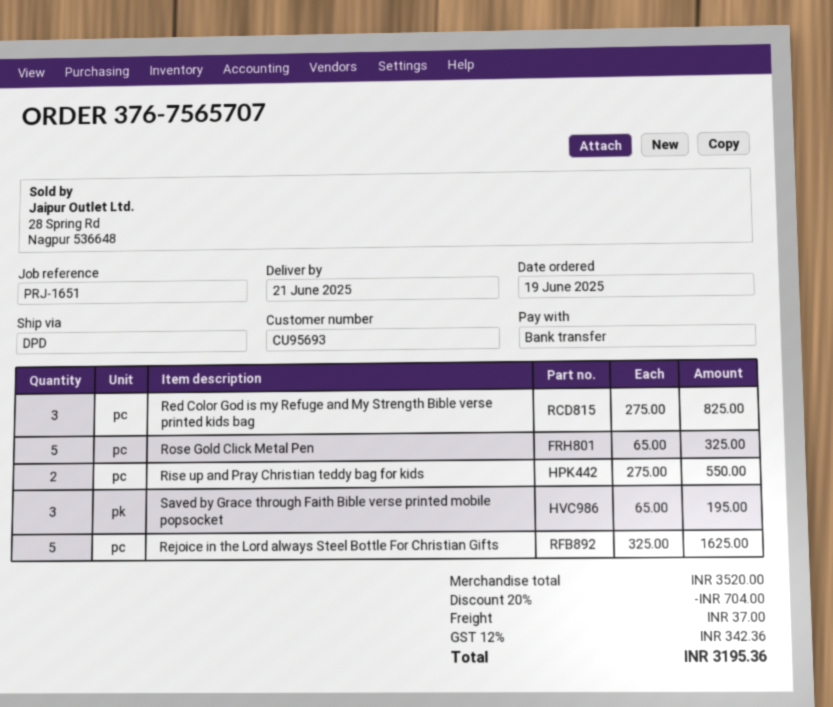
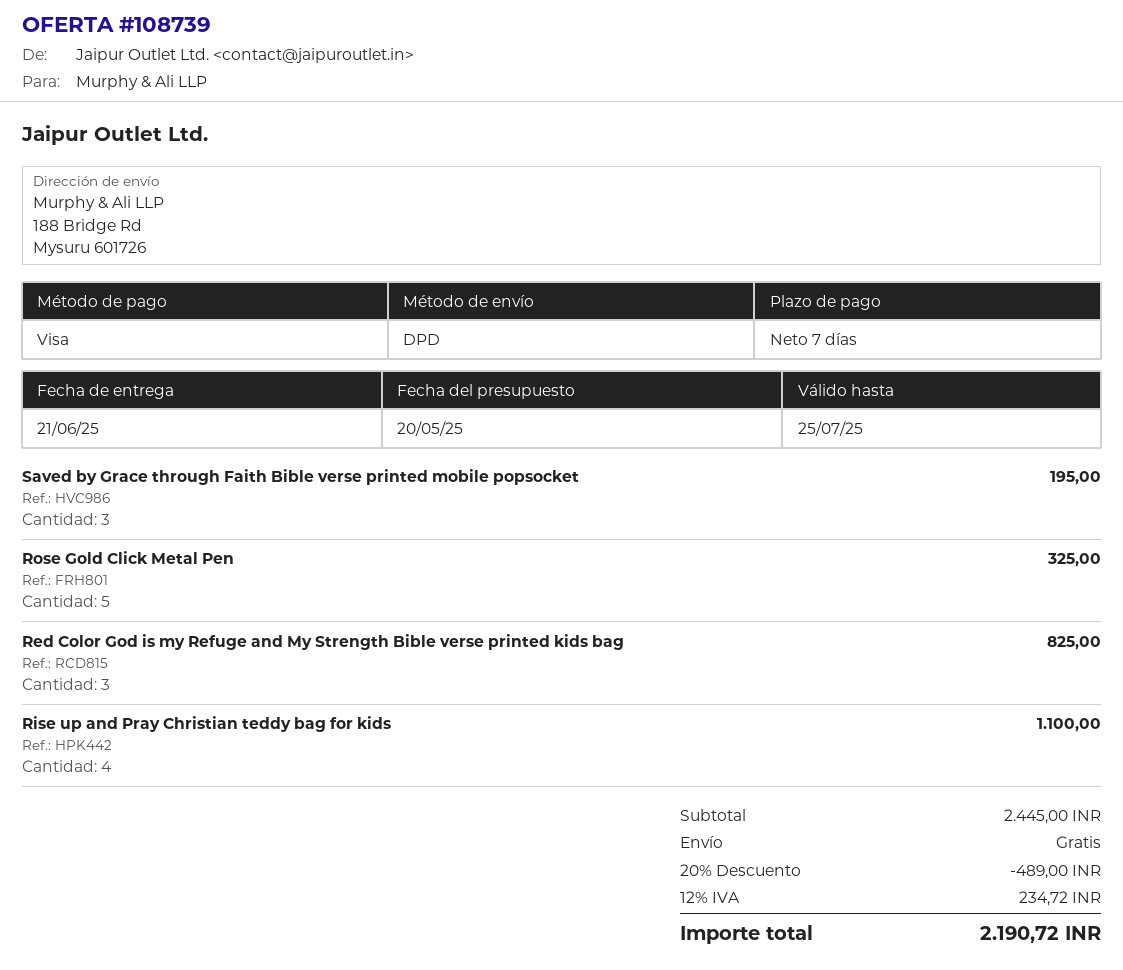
payment method: bank transfer -> Visa
Rise up and Pray Christian teddy bag for kids: 2 for 550.00 -> 4 for 1100.00
Rejoice in the Lord always Steel Bottle For Christian Gifts: 5 for 1625.00 -> none
subtotal: 3520.00 -> 2445.00
discount: 20% = 704.00 -> 20% = 489.00
shipping: 37.00 -> 0.00
tax: 12% = 342.36 -> 12% = 234.72
total: 3195.36 -> 2190.72

